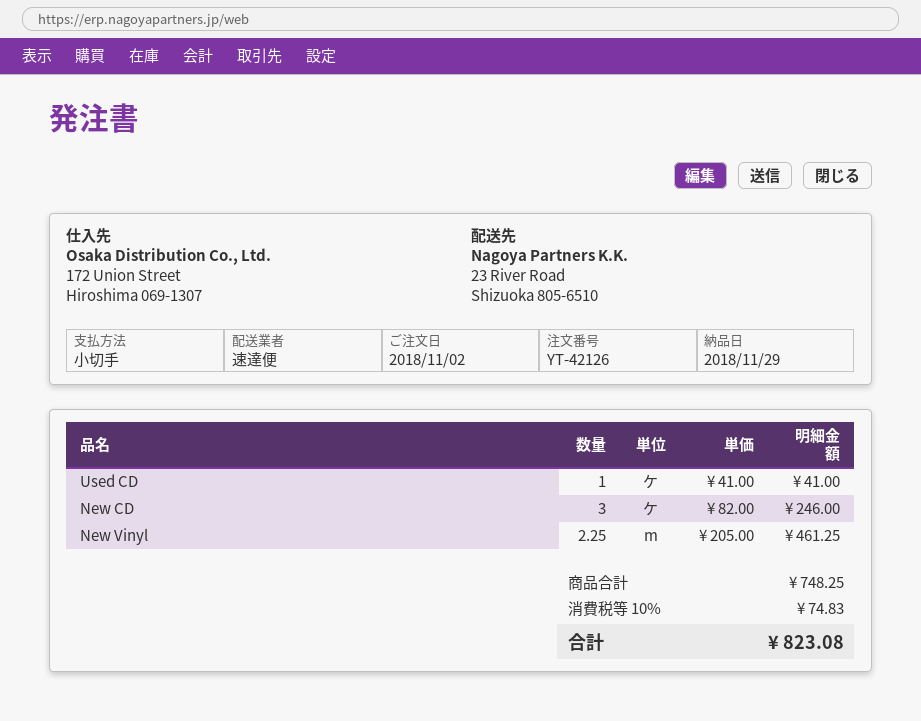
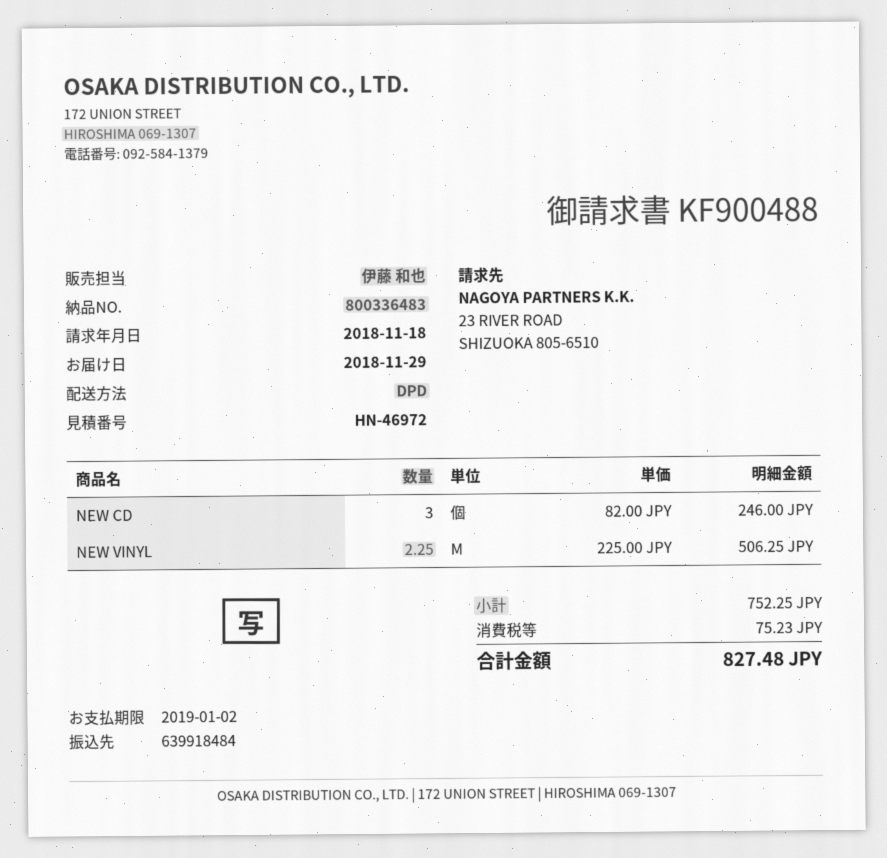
shipping method: express -> DPD
Used CD: 1 x 41.00 = 41.00 -> none
New Vinyl: 2.25 x 205.00 = 461.25 -> 2.25 x 225.00 = 506.25
subtotal: 748.25 -> 752.25
tax: 74.83 -> 75.23
total: 823.08 -> 827.48

